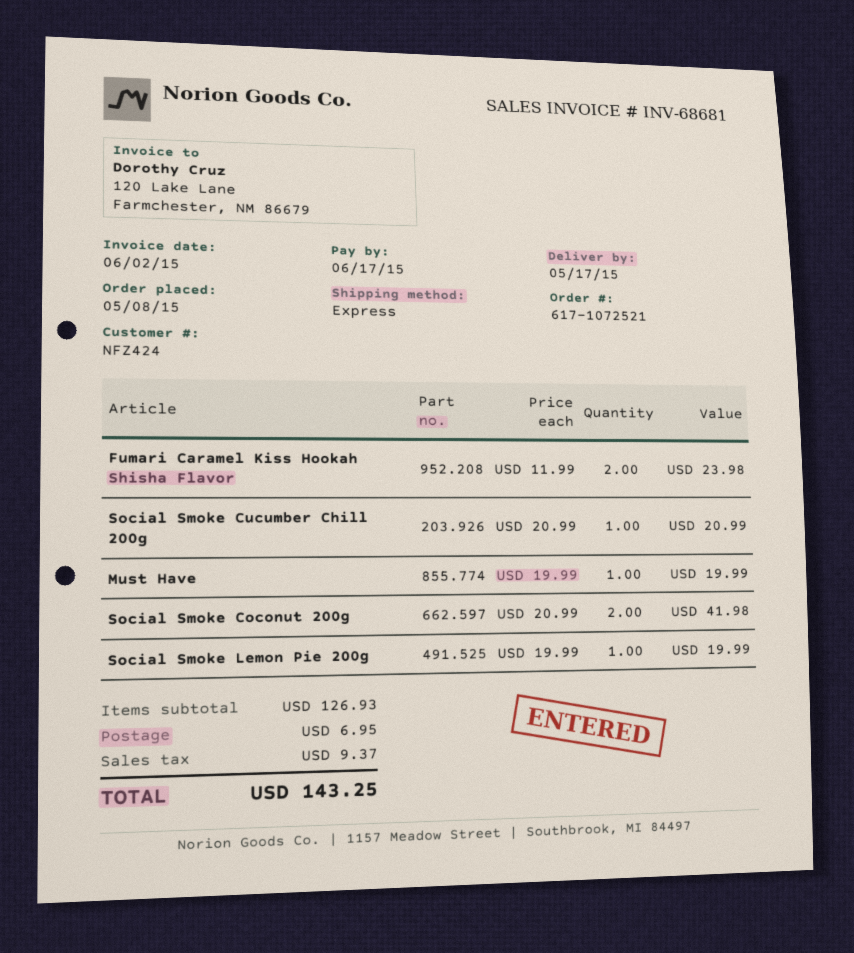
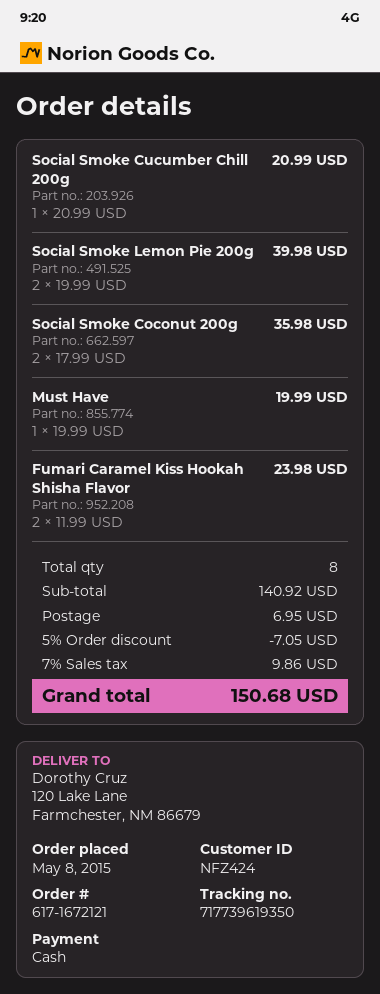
order number: 617-1072521 -> 617-1672121
Social Smoke Coconut 200g: 2 x 20.99 = 41.98 -> 2 x 17.99 = 35.98
Social Smoke Lemon Pie 200g: 1 x 19.99 = 19.99 -> 2 x 19.99 = 39.98
subtotal: 126.93 -> 140.92
discount: none -> 5% = 7.05
tax: 9.37 -> 9.86
total: 143.25 -> 150.68

